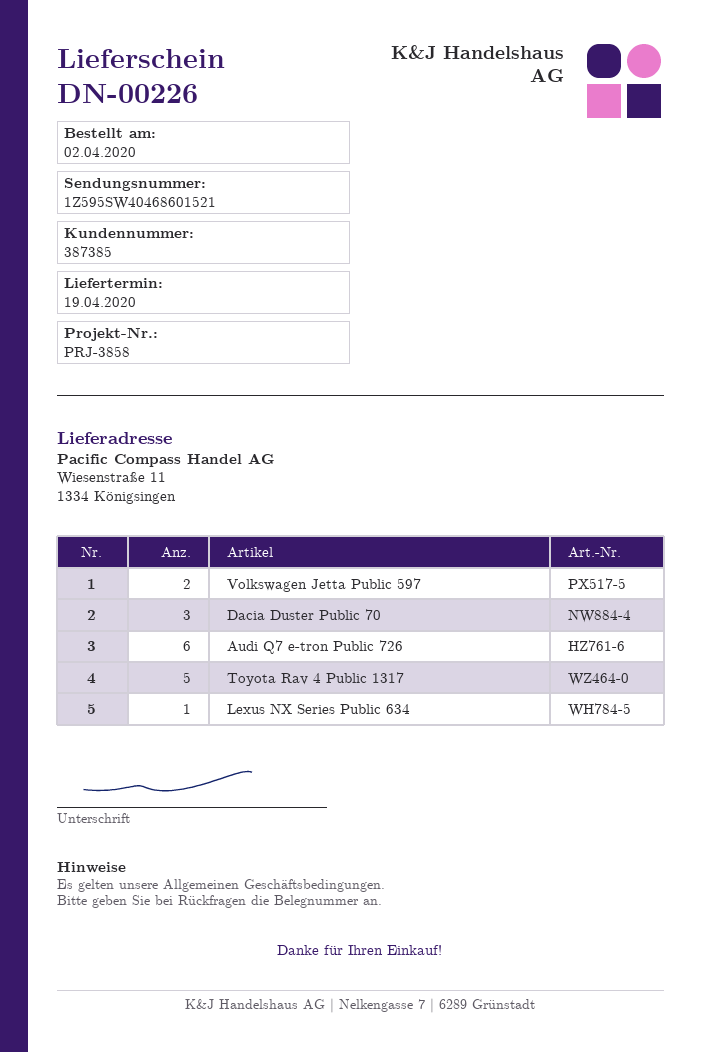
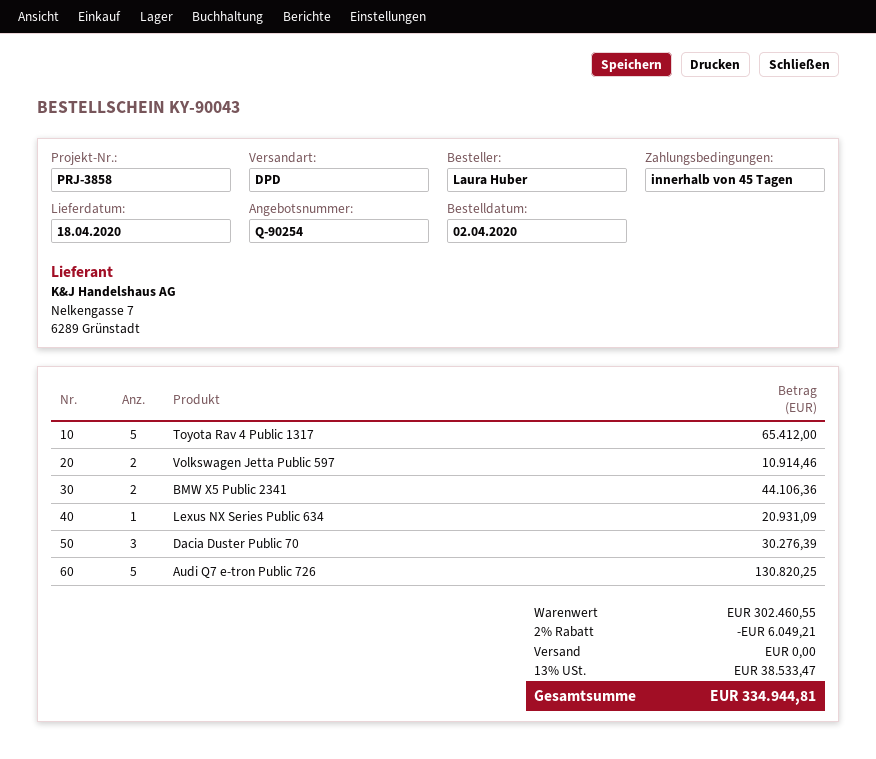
delivery date: 2020-04-19 -> 2020-04-18
Audi Q7 e-tron Public 726: 6 -> 5
BMW X5 Public 2341: none -> 2

